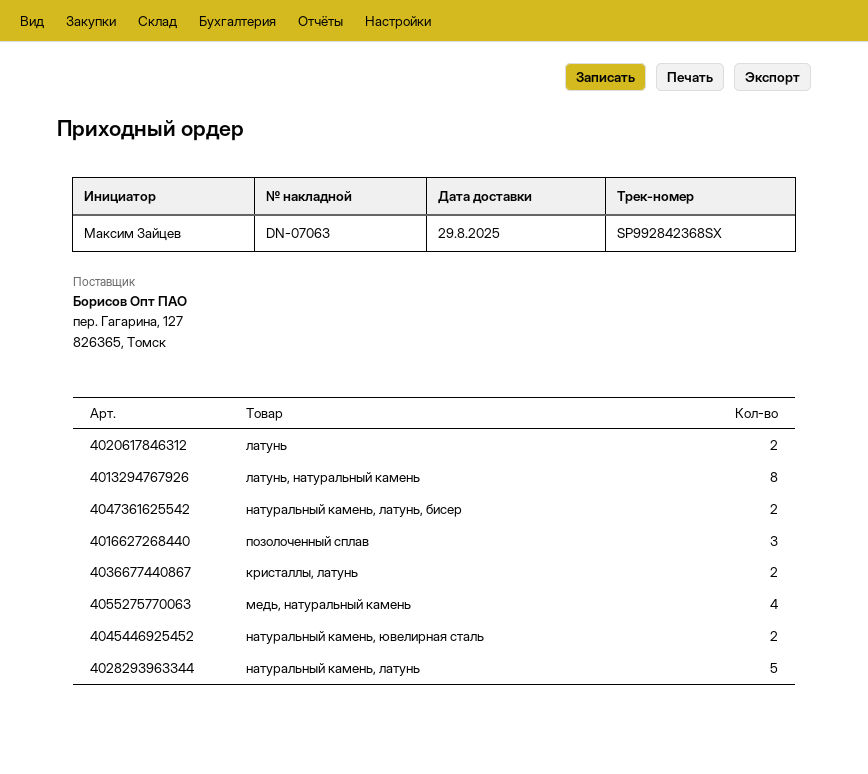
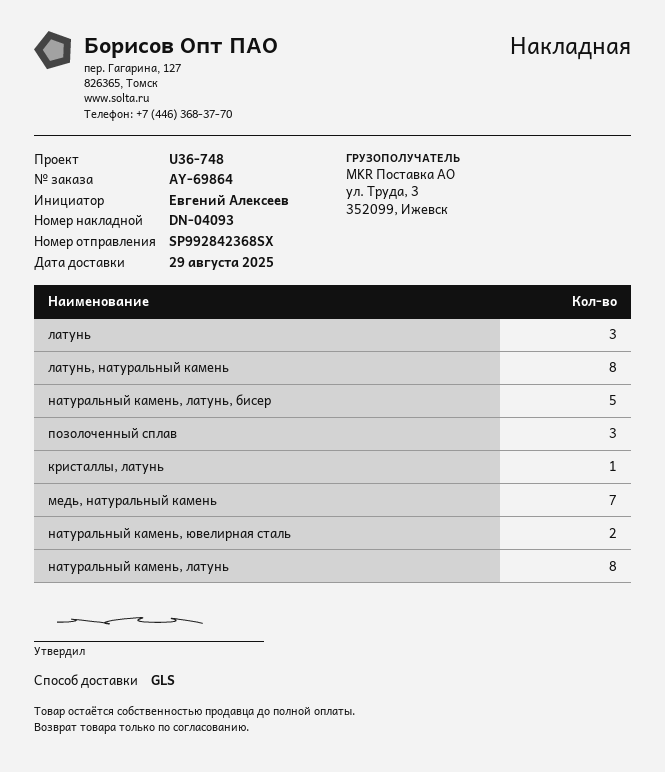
delivery note number: DN-07063 -> DN-04093
ordered by: Максим Зайцев -> Евгений Алексеев
латунь: 2 -> 3
натуральный камень, латунь, бисер: 2 -> 5
кристаллы, латунь: 2 -> 1
медь, натуральный камень: 4 -> 7
натуральный камень, латунь: 5 -> 8

